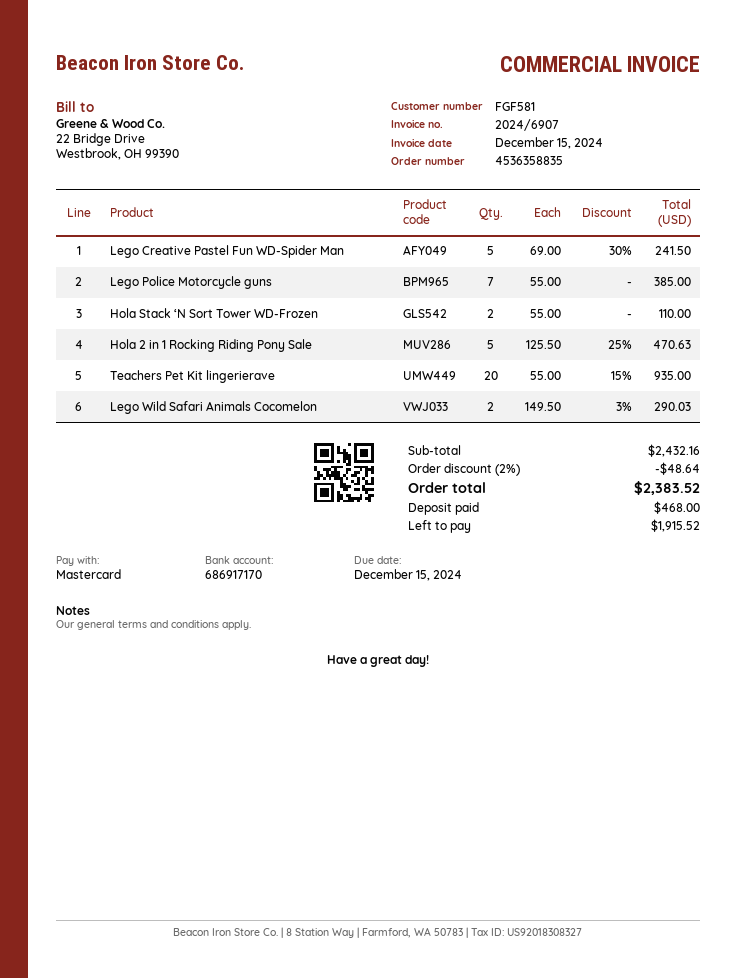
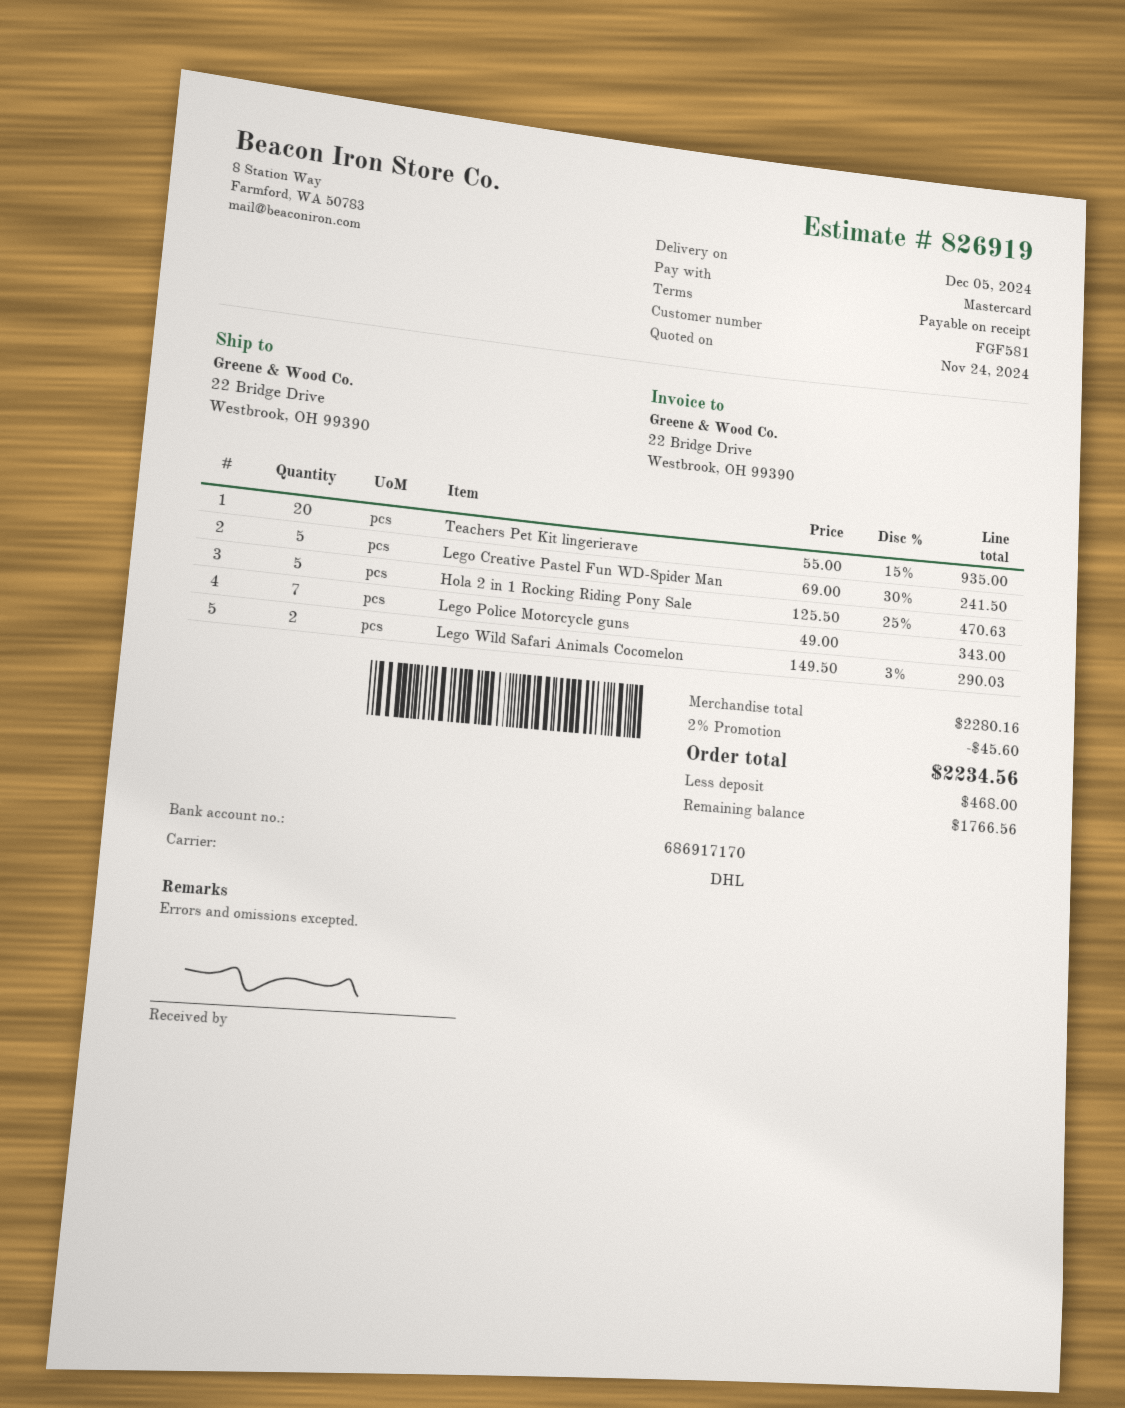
Lego Police Motorcycle guns: 7 x 55.00 = 385.00 -> 7 x 49.00 = 343.00
Hola Stack ‘N Sort Tower WD-Frozen: 2 x 55.00 = 110.00 -> none
subtotal: 2432.16 -> 2280.16
discount: 2% = 48.64 -> 2% = 45.60
total: 2383.52 -> 2234.56
balance: 1915.52 -> 1766.56

